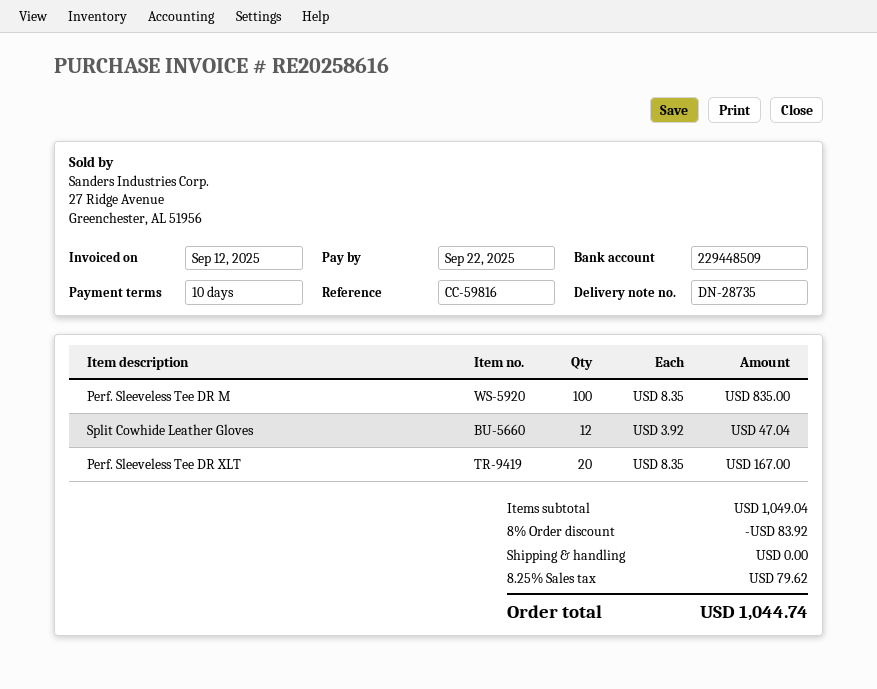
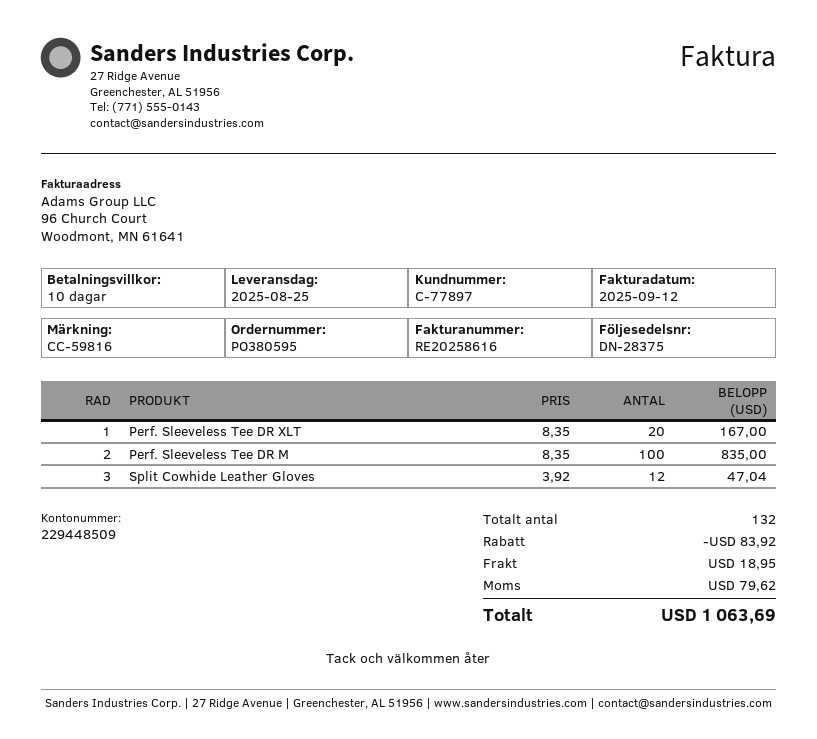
delivery note number: DN-28735 -> DN-28375
shipping: 0.00 -> 18.95
total: 1044.74 -> 1063.69

